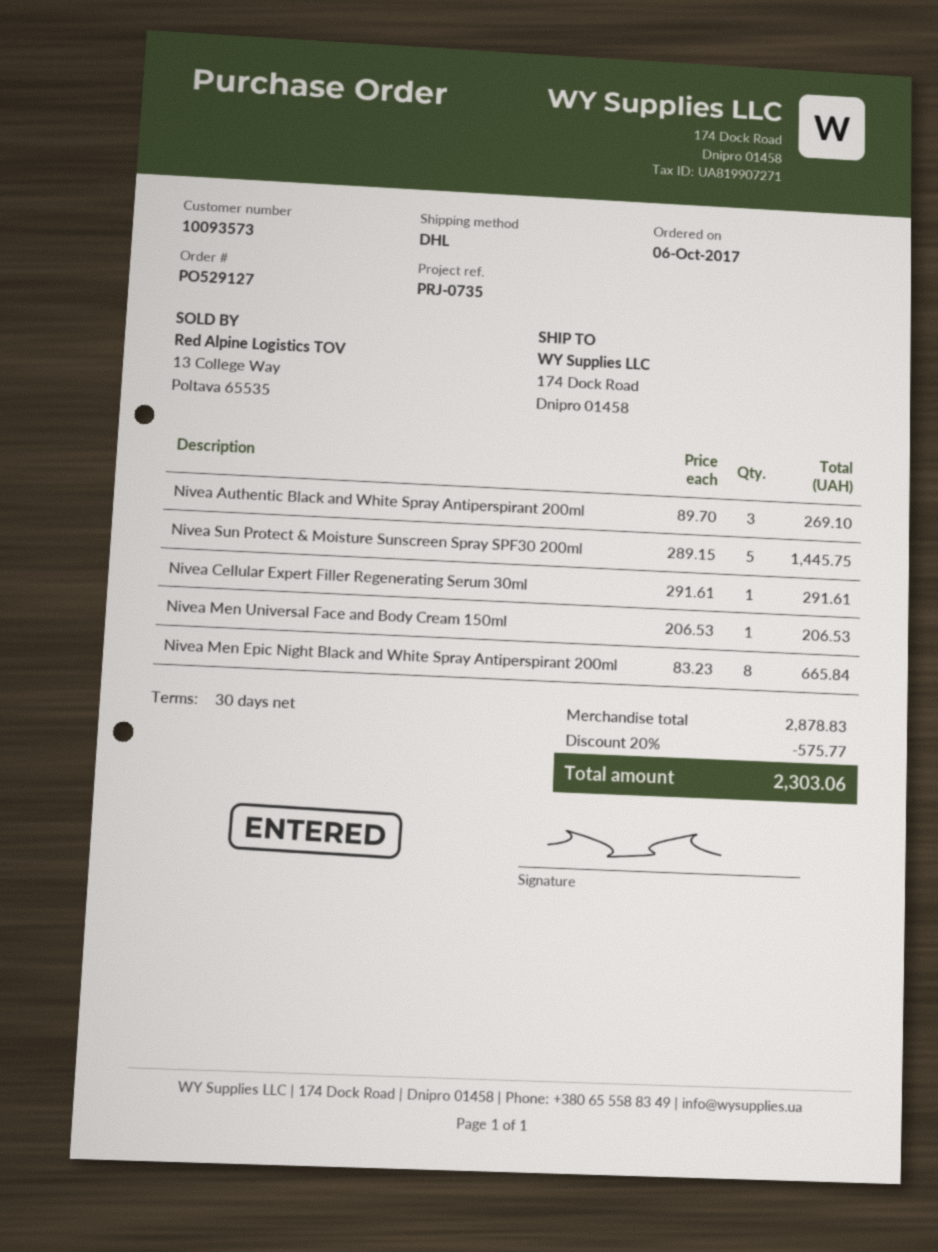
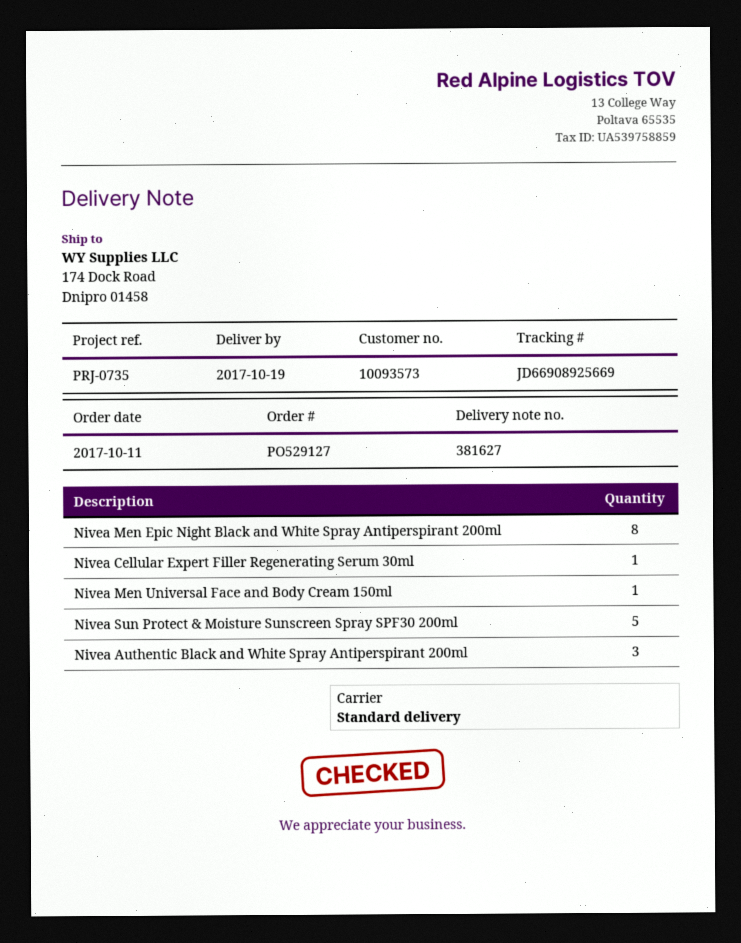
order date: 2017-10-06 -> 2017-10-11
shipping method: DHL -> standard

